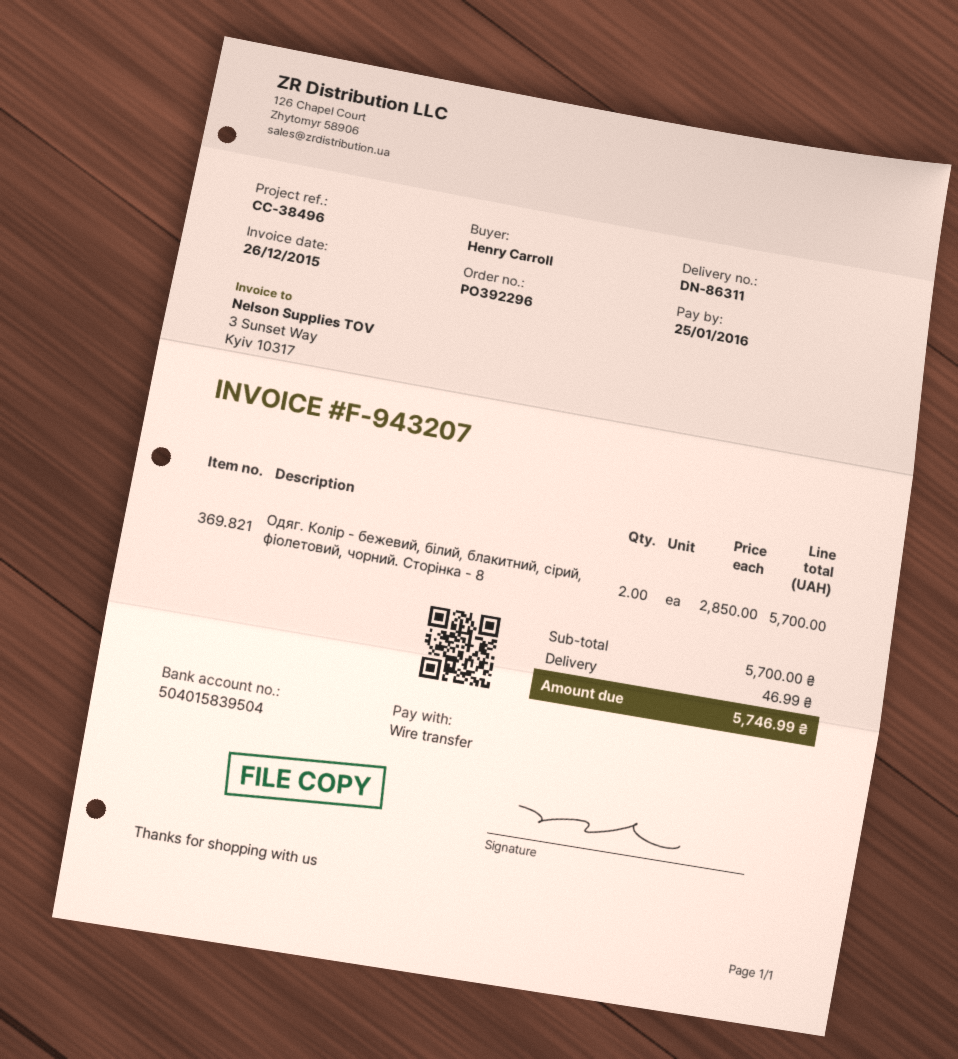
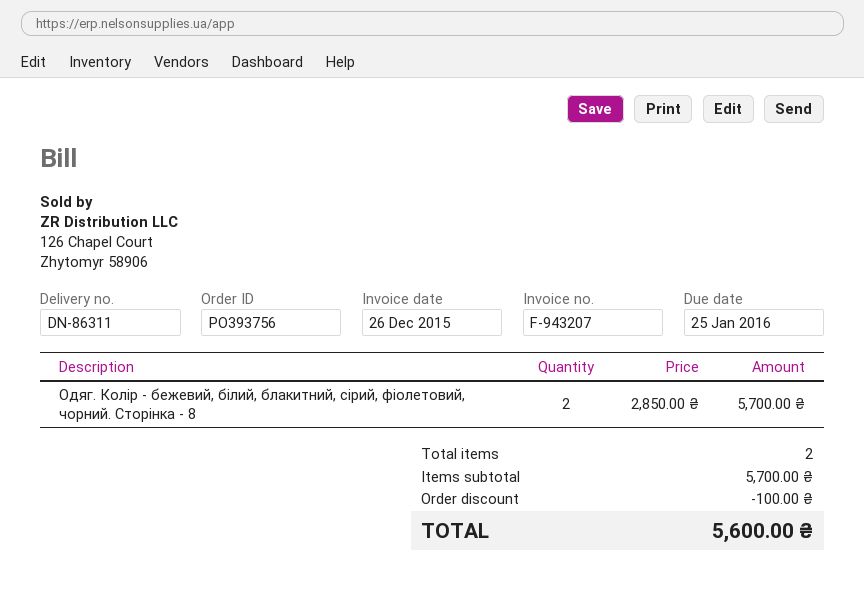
order number: PO392296 -> PO393756
discount: none -> 100.00
shipping: 46.99 -> none
total: 5746.99 -> 5600.00

